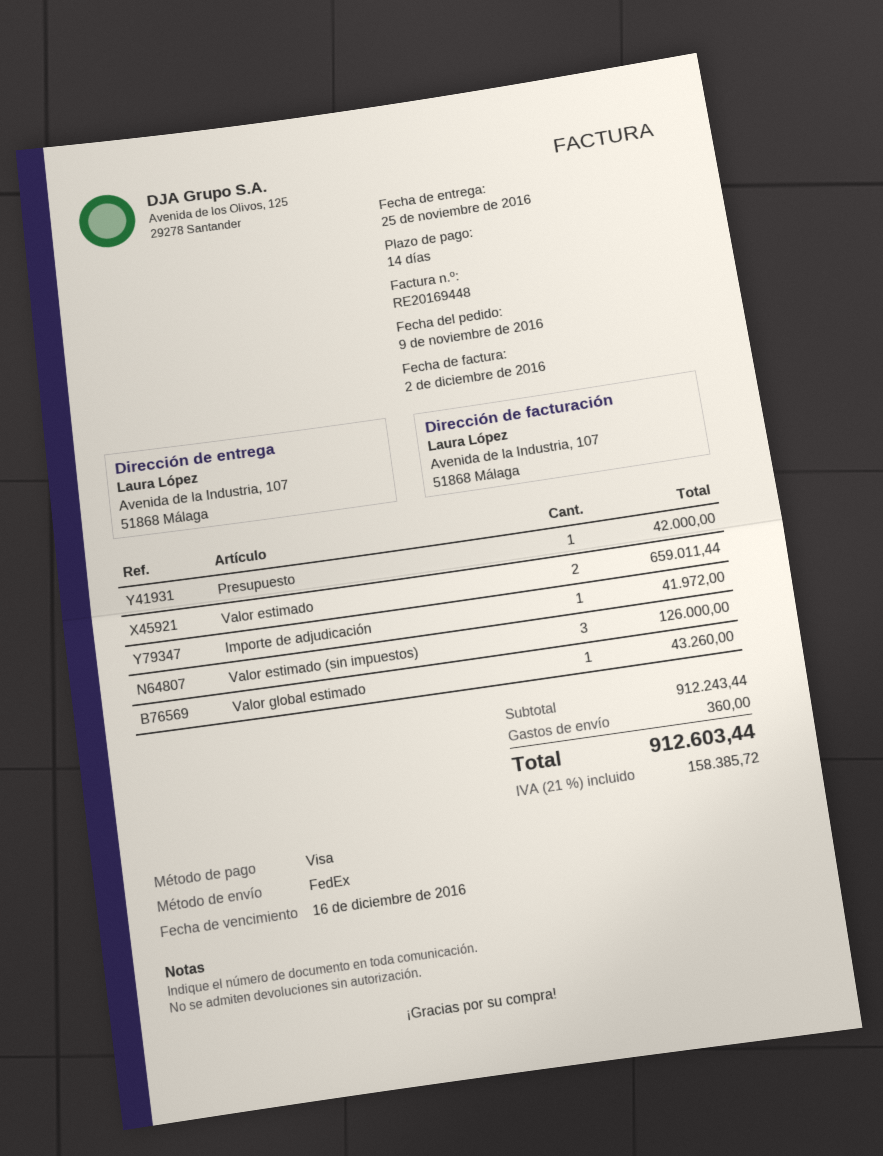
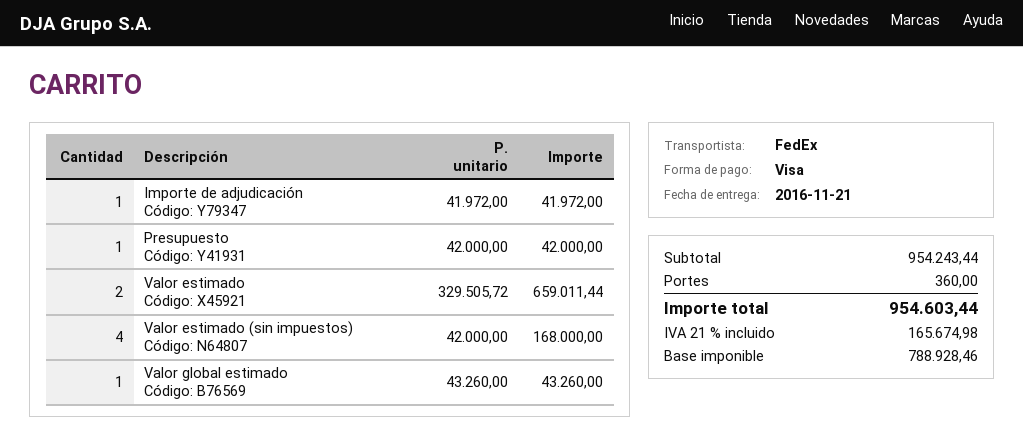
delivery date: 2016-11-25 -> 2016-11-21
Valor estimado (sin impuestos): 3 for 126000.00 -> 4 for 168000.00
subtotal: 912243.44 -> 954243.44
tax: 21% = 158385.72 -> 21% = 165674.98
total: 912603.44 -> 954603.44

